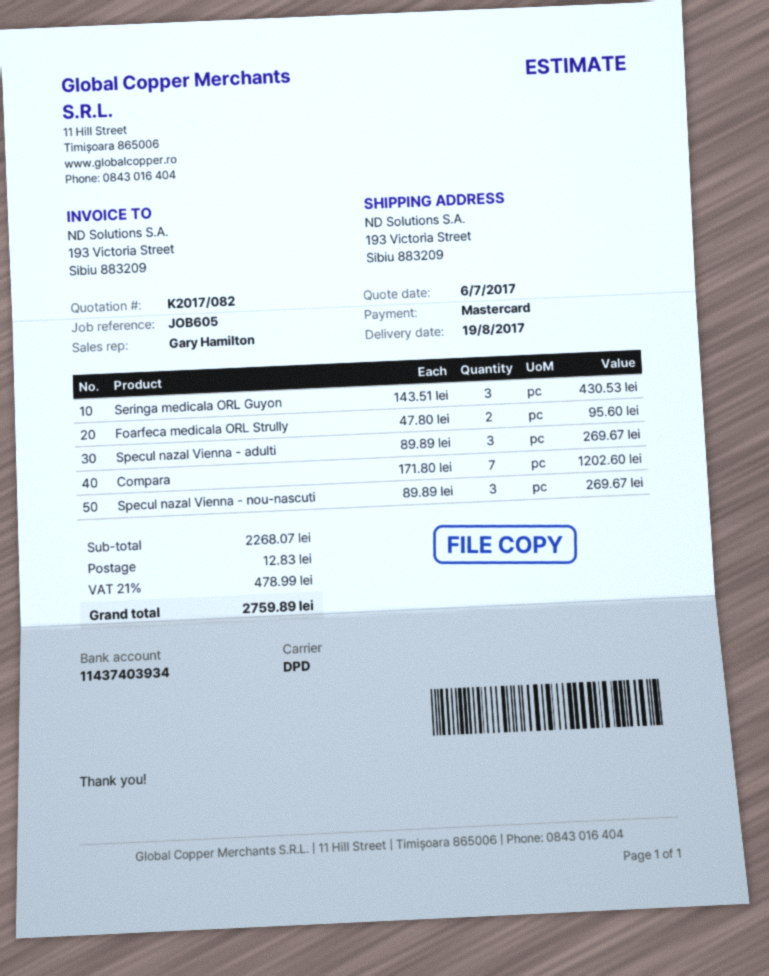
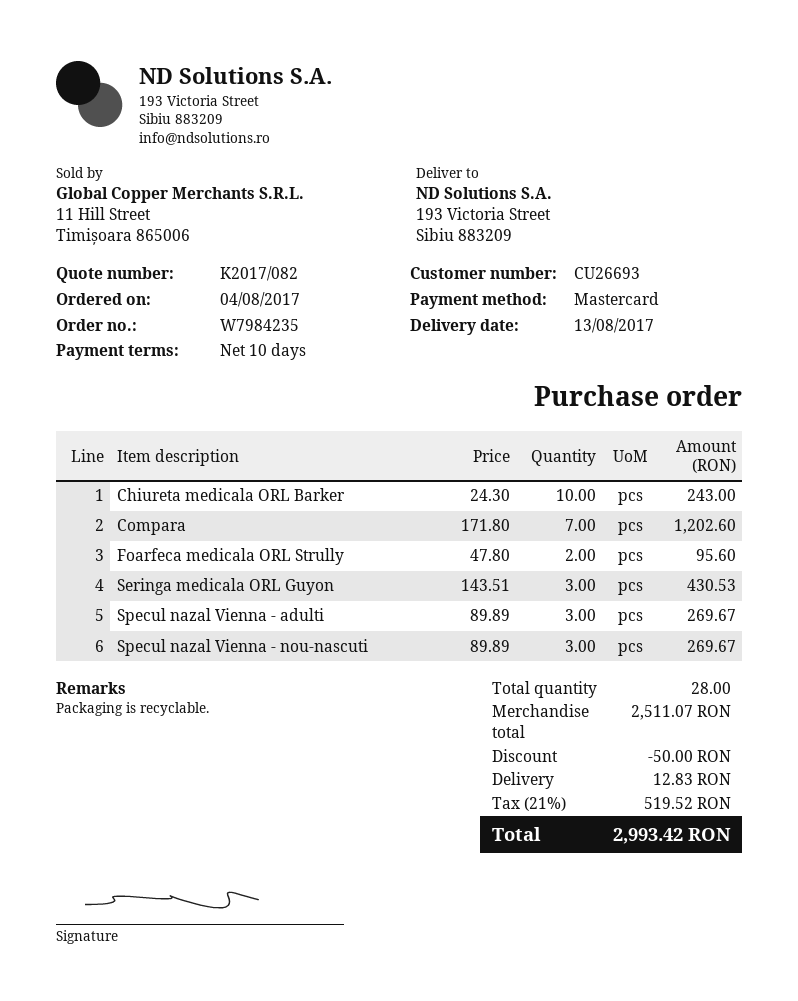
delivery date: 2017-08-19 -> 2017-08-13
Chiureta medicala ORL Barker: none -> 10 x 24.30 = 243.00
subtotal: 2268.07 -> 2511.07
discount: none -> 50.00
tax: 21% = 478.99 -> 21% = 519.52
total: 2759.89 -> 2993.42

